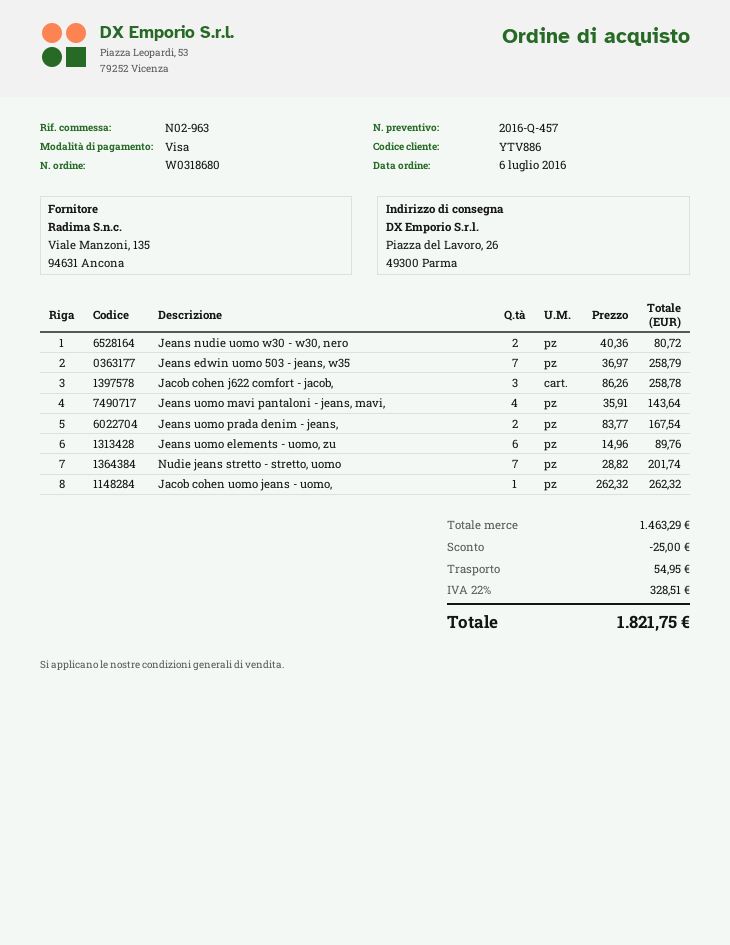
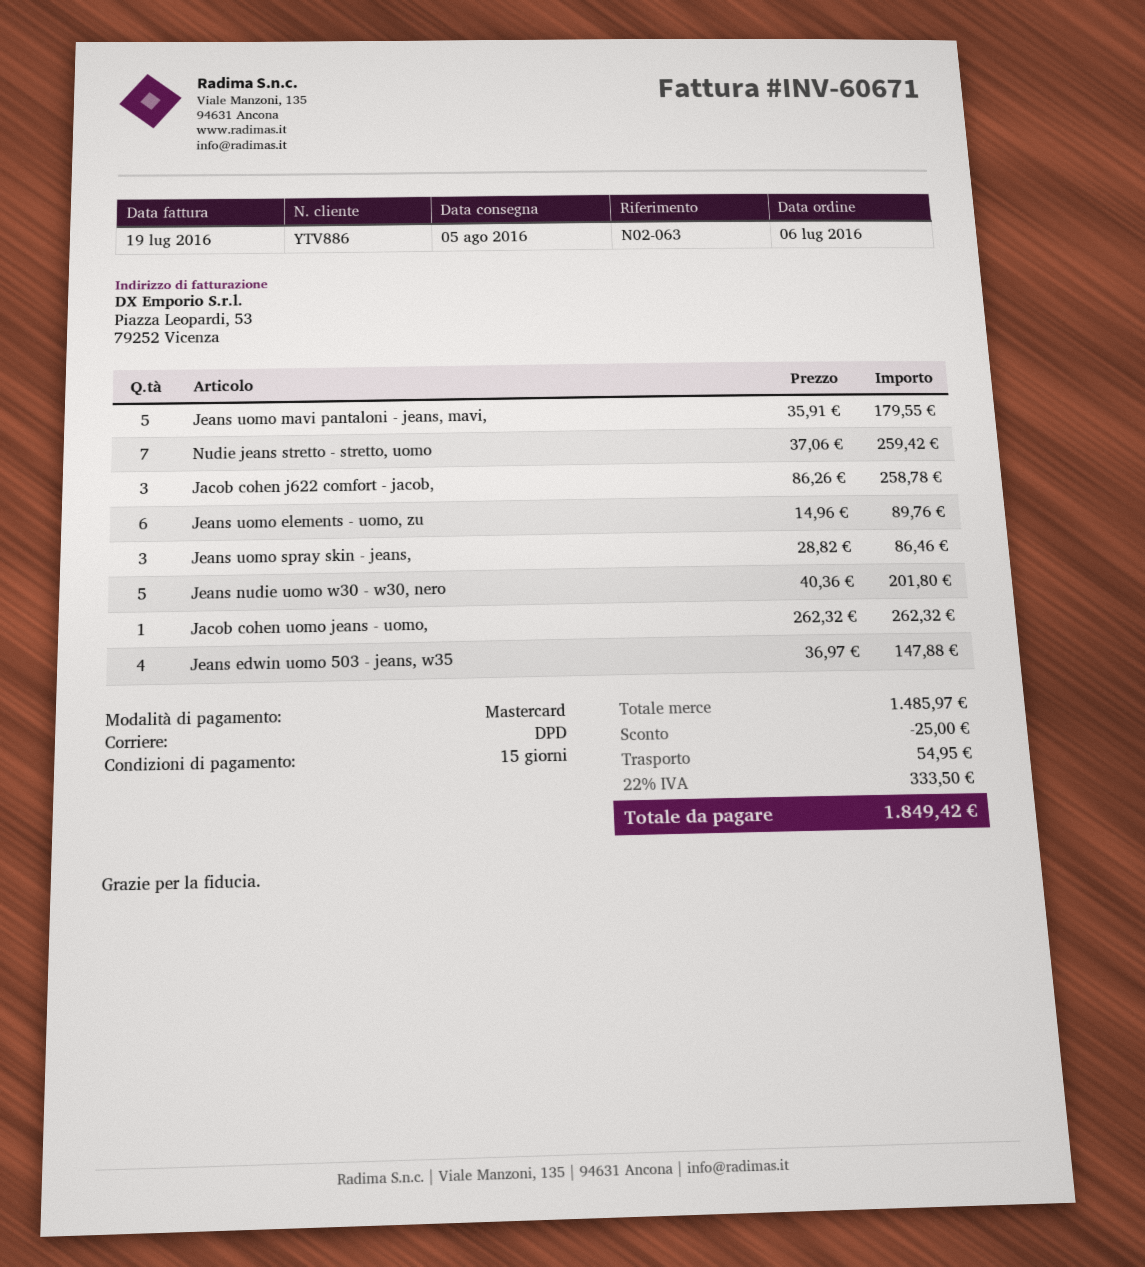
reference: N02-963 -> N02-063
payment method: Visa -> Mastercard
Jeans nudie uomo w30 - w30, nero: 2 x 40.36 = 80.72 -> 5 x 40.36 = 201.80
Jeans edwin uomo 503 - jeans, w35: 7 x 36.97 = 258.79 -> 4 x 36.97 = 147.88
Jeans uomo mavi pantaloni - jeans, mavi,: 4 x 35.91 = 143.64 -> 5 x 35.91 = 179.55
Jeans uomo prada denim - jeans,: 2 x 83.77 = 167.54 -> none
Nudie jeans stretto - stretto, uomo: 7 x 28.82 = 201.74 -> 7 x 37.06 = 259.42
Jeans uomo spray skin - jeans,: none -> 3 x 28.82 = 86.46
subtotal: 1463.29 -> 1485.97
tax: 22% = 328.51 -> 22% = 333.50
total: 1821.75 -> 1849.42

